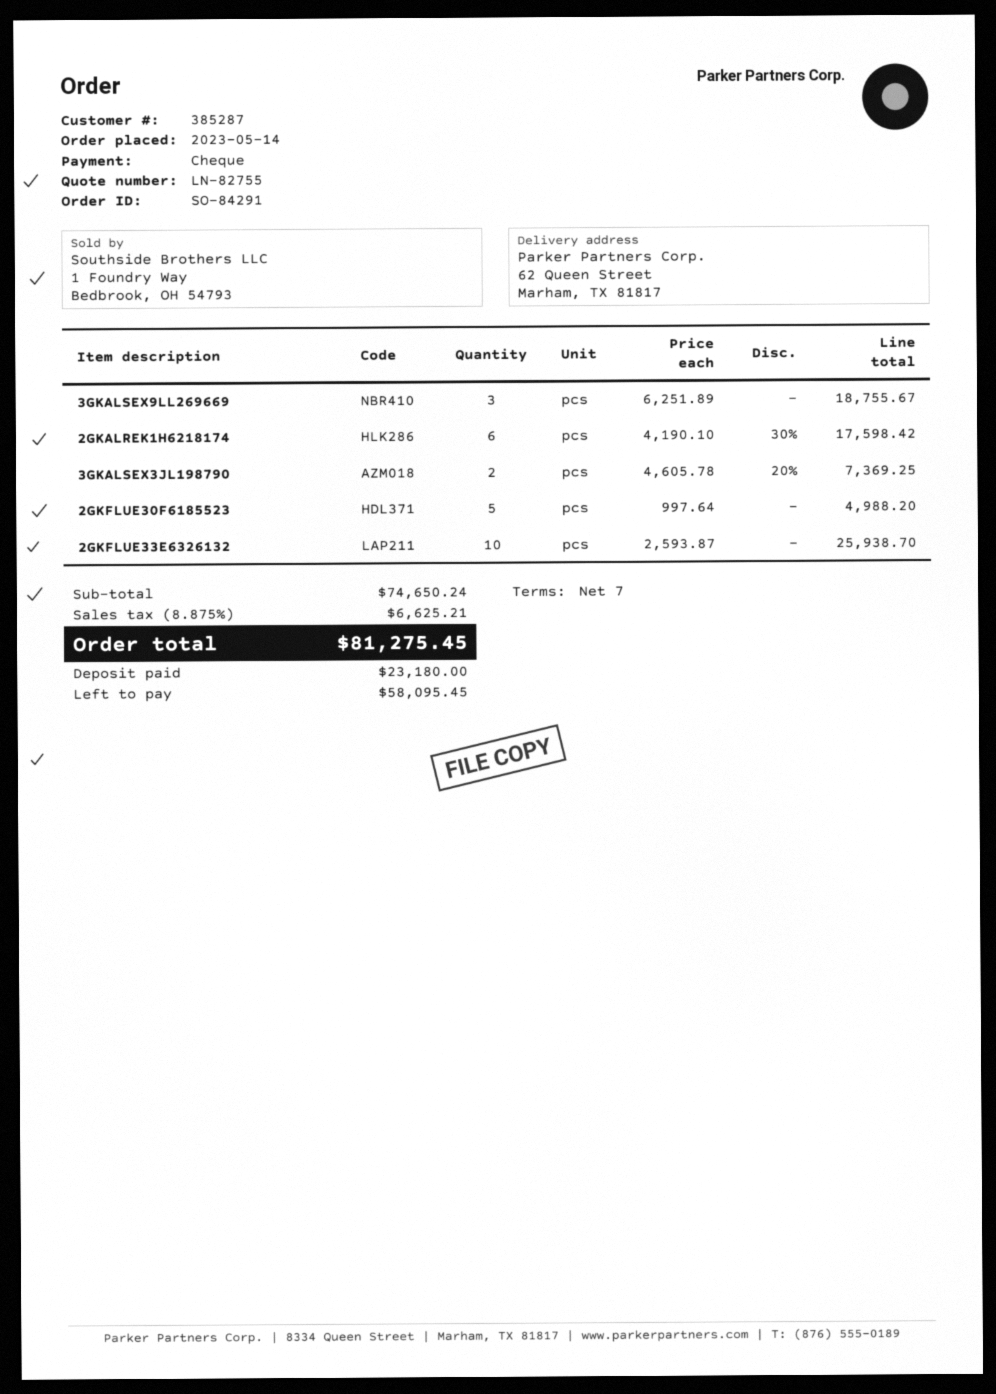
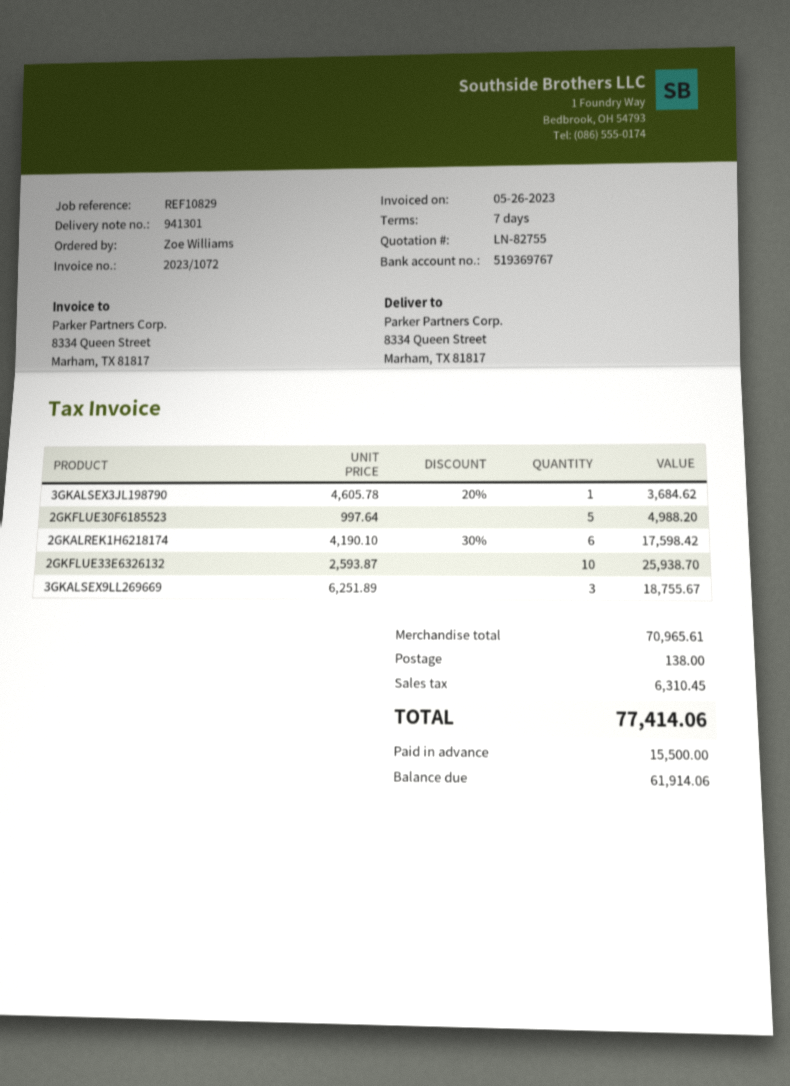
ship to: 62 Queen Street, Marham, TX 81817 -> 8334 Queen Street, Marham, TX 81817
3GKALSEX3JL198790: 2 x 4605.78 - 20% = 7369.25 -> 1 x 4605.78 - 20% = 3684.62
subtotal: 74650.24 -> 70965.61
shipping: none -> 138.00
tax: 6625.21 -> 6310.45
total: 81275.45 -> 77414.06
deposit: 23180.00 -> 15500.00
balance: 58095.45 -> 61914.06

